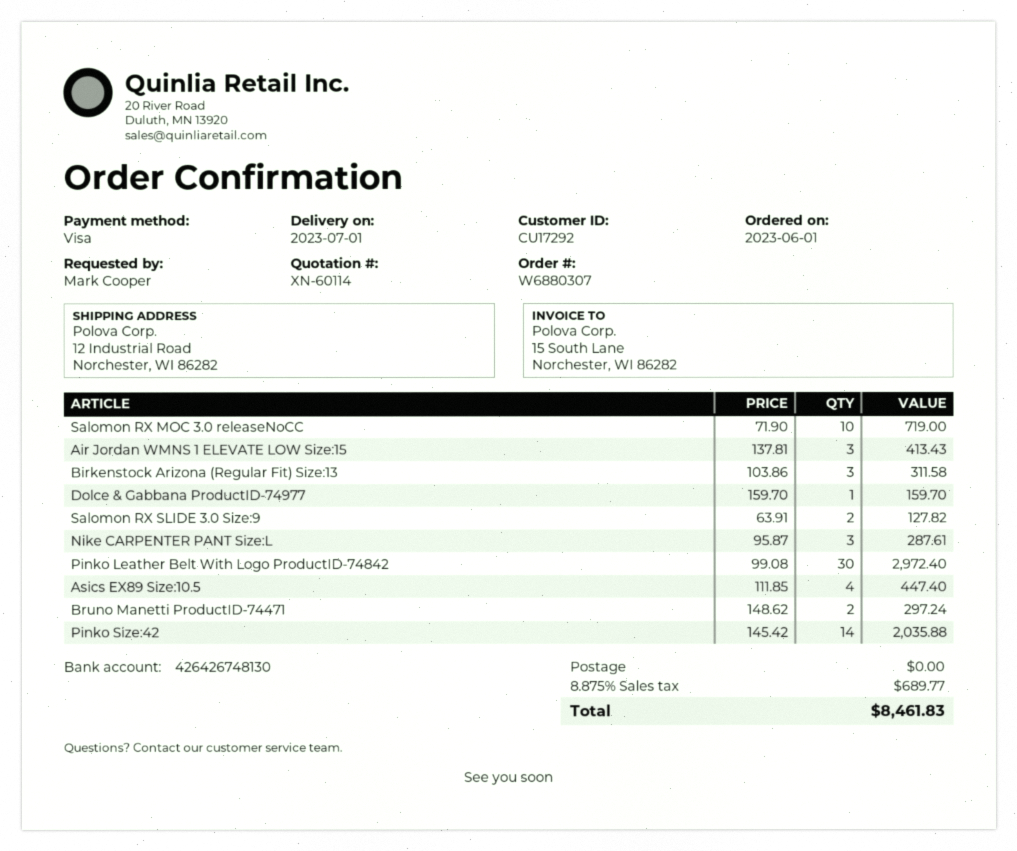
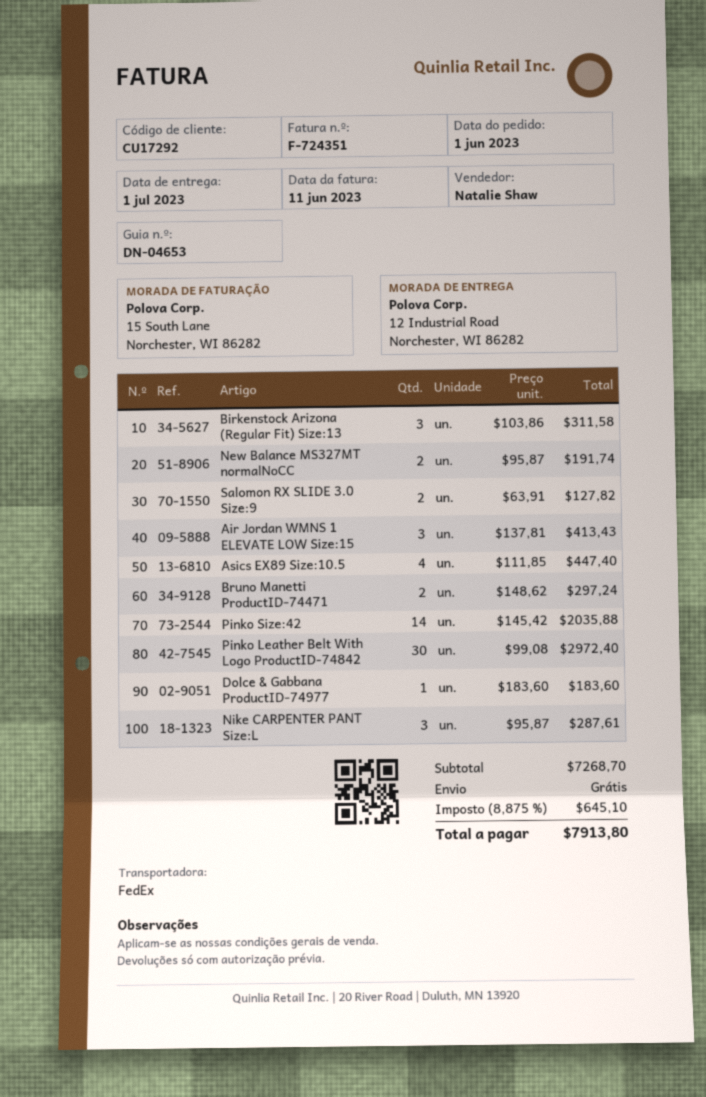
Salomon RX MOC 3.0 releaseNoCC: 10 x 71.90 = 719.00 -> none
Dolce & Gabbana ProductID-74977: 1 x 159.70 = 159.70 -> 1 x 183.60 = 183.60
New Balance MS327MT normalNoCC: none -> 2 x 95.87 = 191.74
tax: 8.875% = 689.77 -> 8.875% = 645.10
total: 8461.83 -> 7913.80

